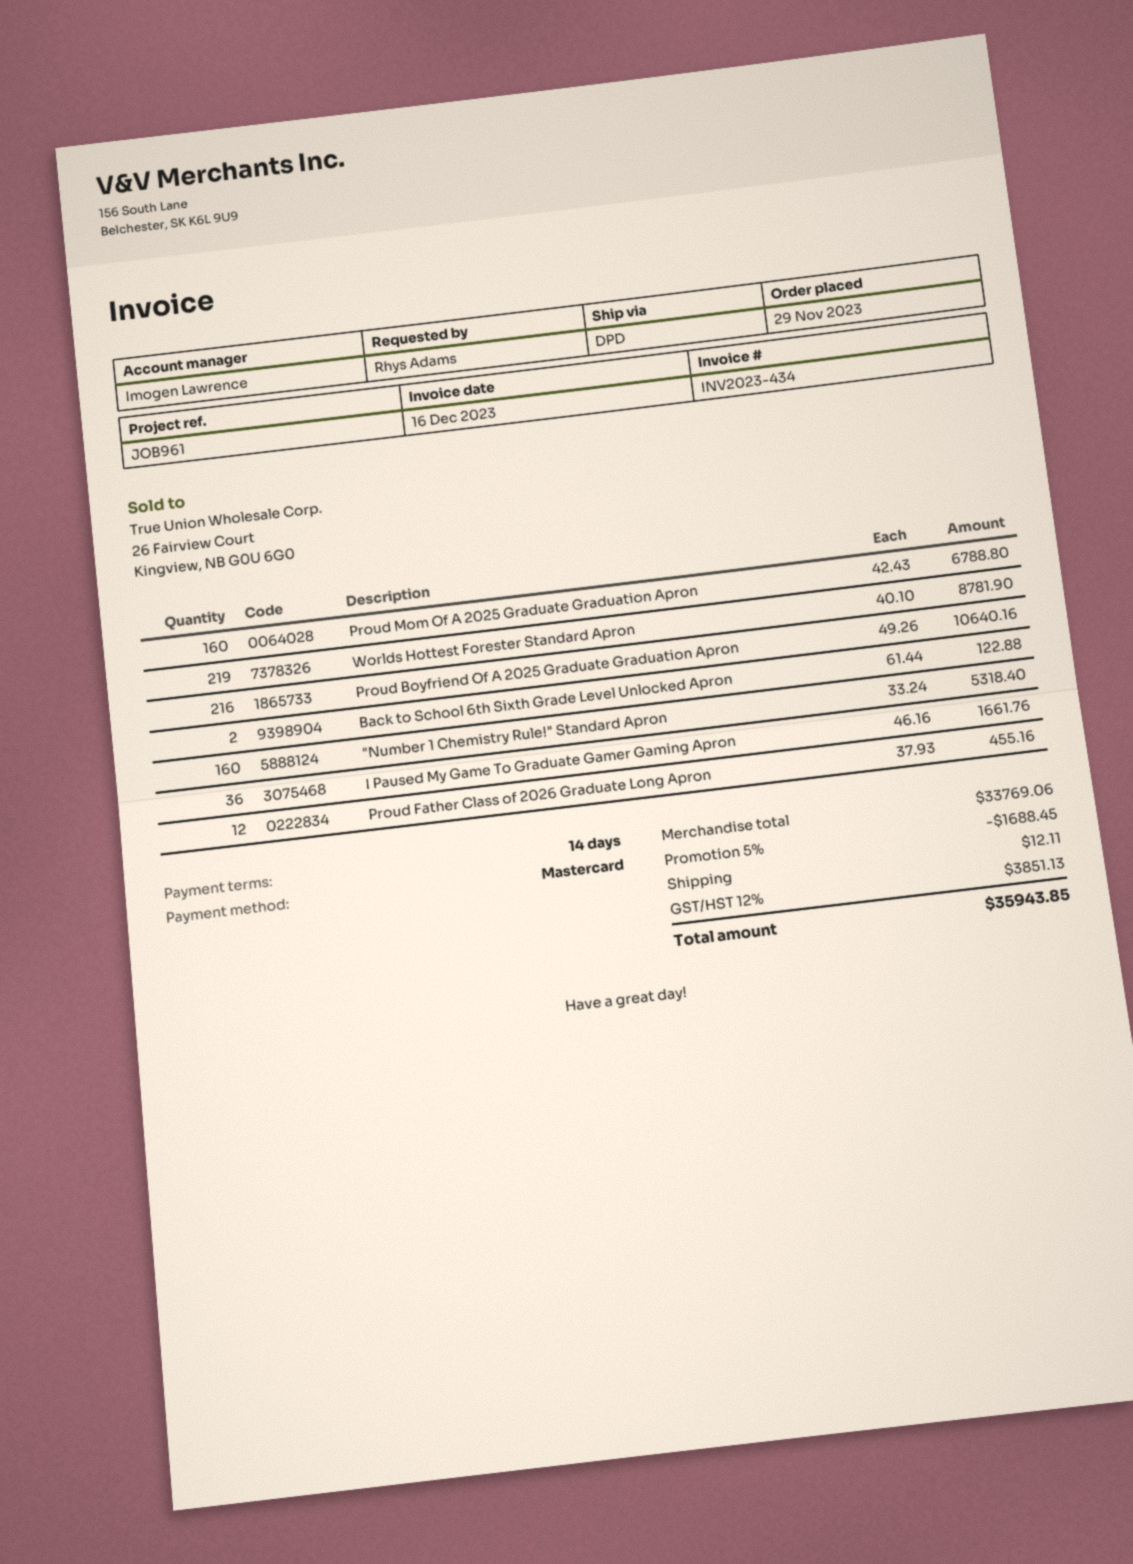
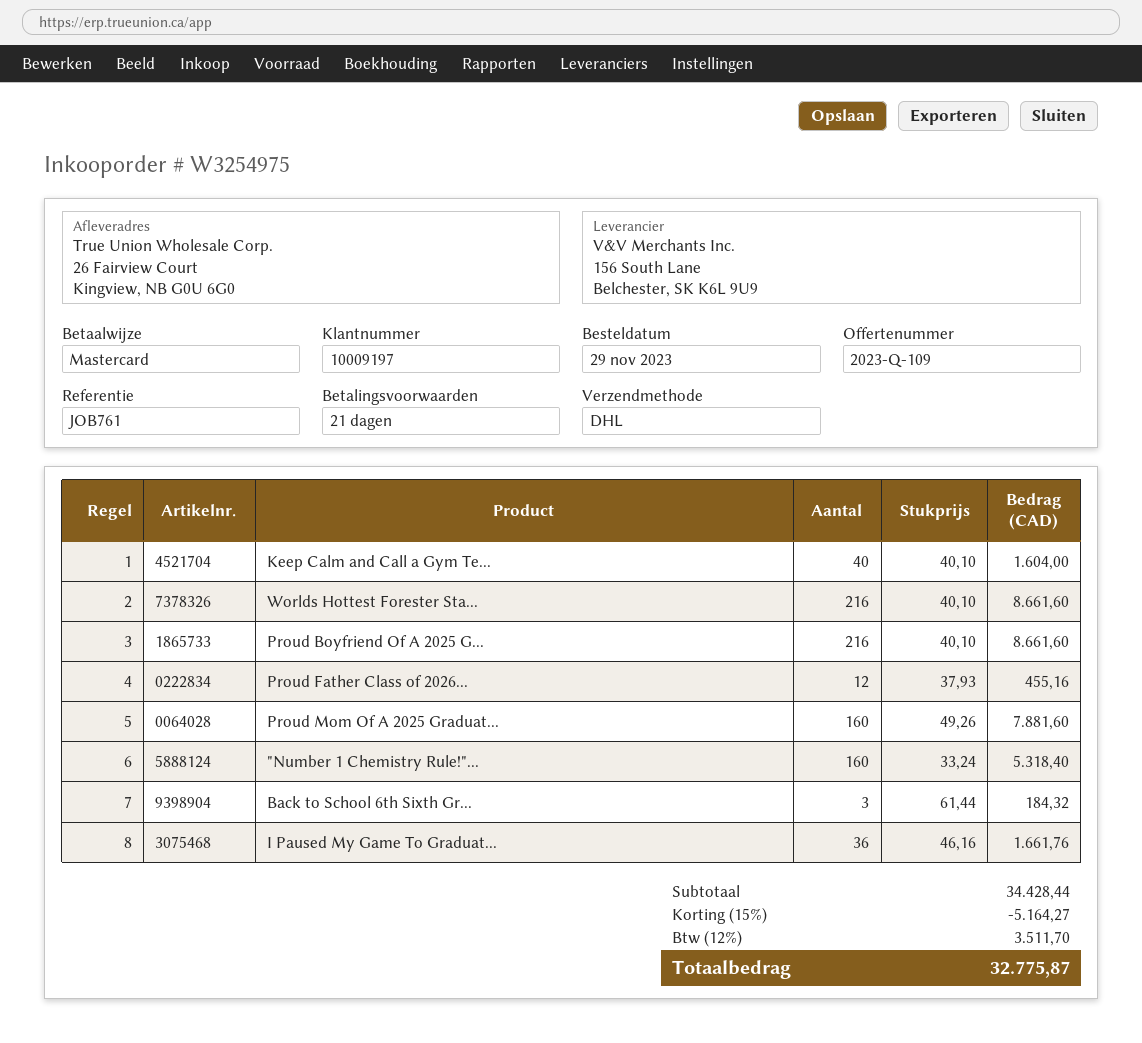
payment terms: 14 days -> 21 days
reference: JOB961 -> JOB761
shipping method: DPD -> DHL
Proud Mom Of A 2025 Graduate Graduation Apron: 160 x 42.43 = 6788.80 -> 160 x 49.26 = 7881.60
Worlds Hottest Forester Standard Apron: 219 x 40.10 = 8781.90 -> 216 x 40.10 = 8661.60
Proud Boyfriend Of A 2025 Graduate Graduation Apron: 216 x 49.26 = 10640.16 -> 216 x 40.10 = 8661.60
Back to School 6th Sixth Grade Level Unlocked Apron: 2 x 61.44 = 122.88 -> 3 x 61.44 = 184.32
Keep Calm and Call a Gym Te...: none -> 40 x 40.10 = 1604.00
subtotal: 33769.06 -> 34428.44
discount: 5% = 1688.45 -> 15% = 5164.27
shipping: 12.11 -> none
tax: 12% = 3851.13 -> 12% = 3511.70
total: 35943.85 -> 32775.87

